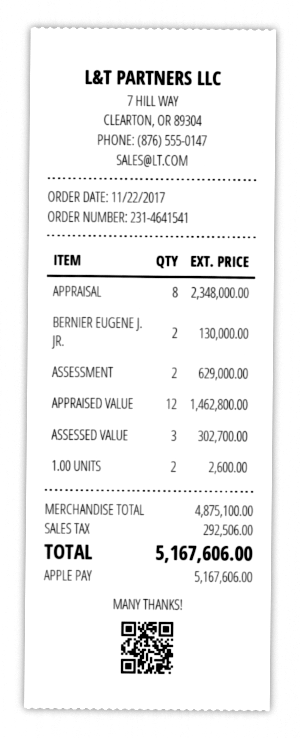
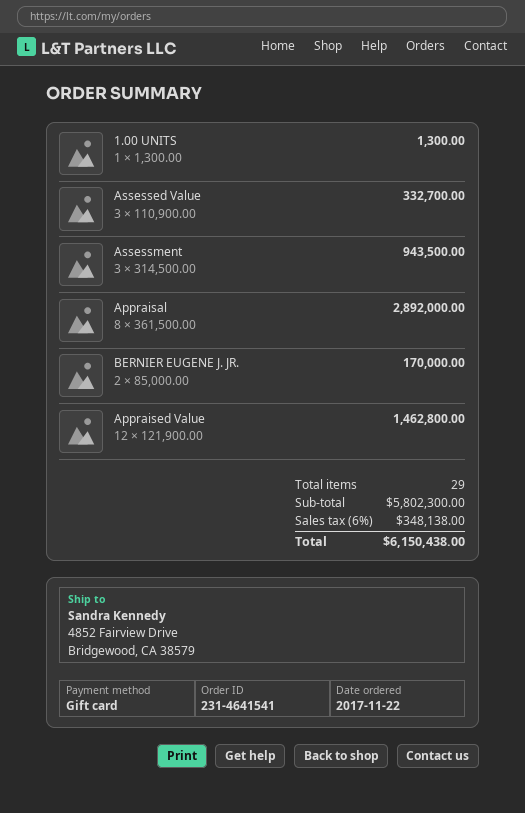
payment method: Apple Pay -> gift card
APPRAISAL: 8 for 2348000.00 -> 8 for 2892000.00
BERNIER EUGENE J. JR.: 2 for 130000.00 -> 2 for 170000.00
ASSESSMENT: 2 for 629000.00 -> 3 for 943500.00
ASSESSED VALUE: 3 for 302700.00 -> 3 for 332700.00
1.00 UNITS: 2 for 2600.00 -> 1 for 1300.00
subtotal: 4875100.00 -> 5802300.00
tax: 292506.00 -> 348138.00
total: 5167606.00 -> 6150438.00

